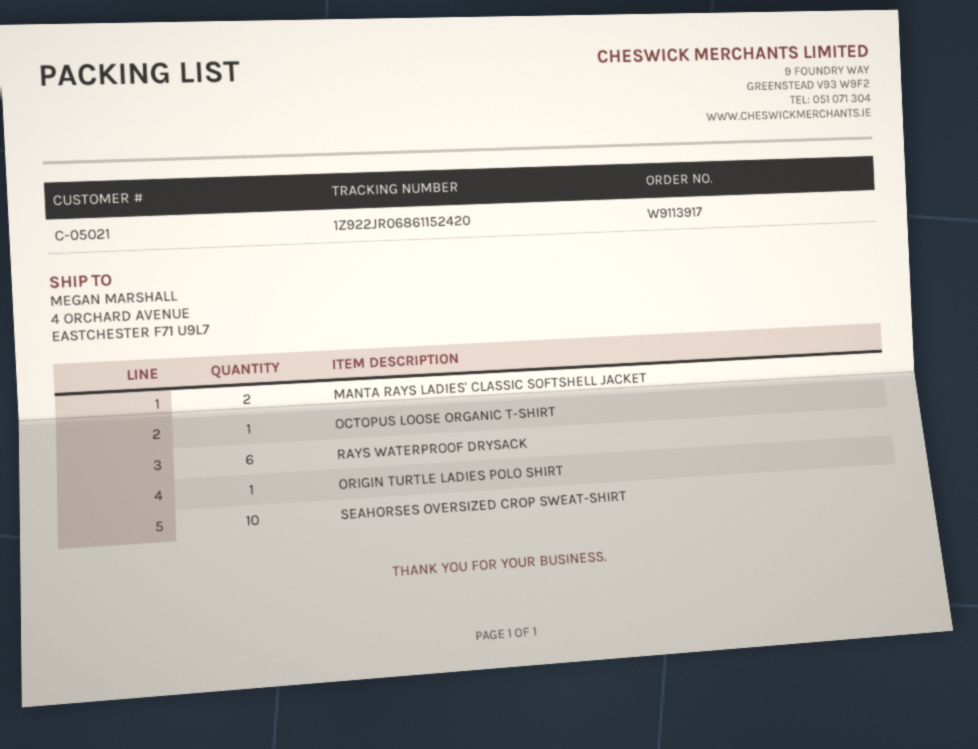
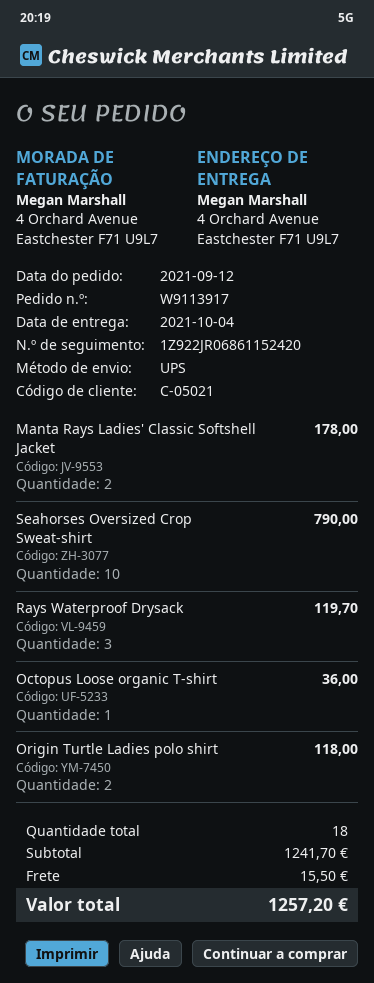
RAYS WATERPROOF DRYSACK: 6 -> 3
ORIGIN TURTLE LADIES POLO SHIRT: 1 -> 2

